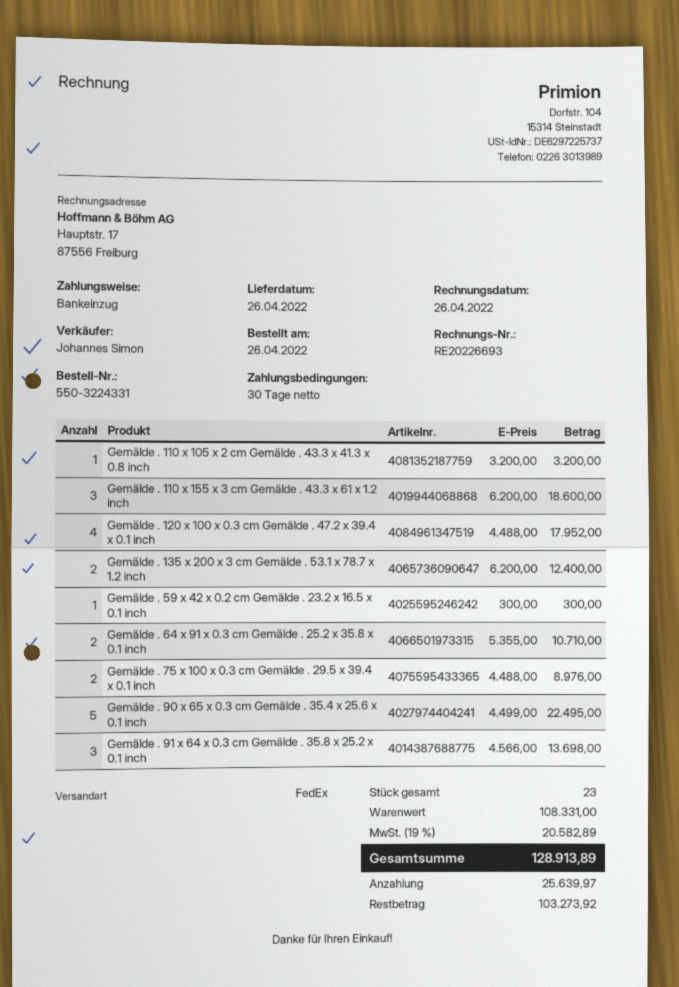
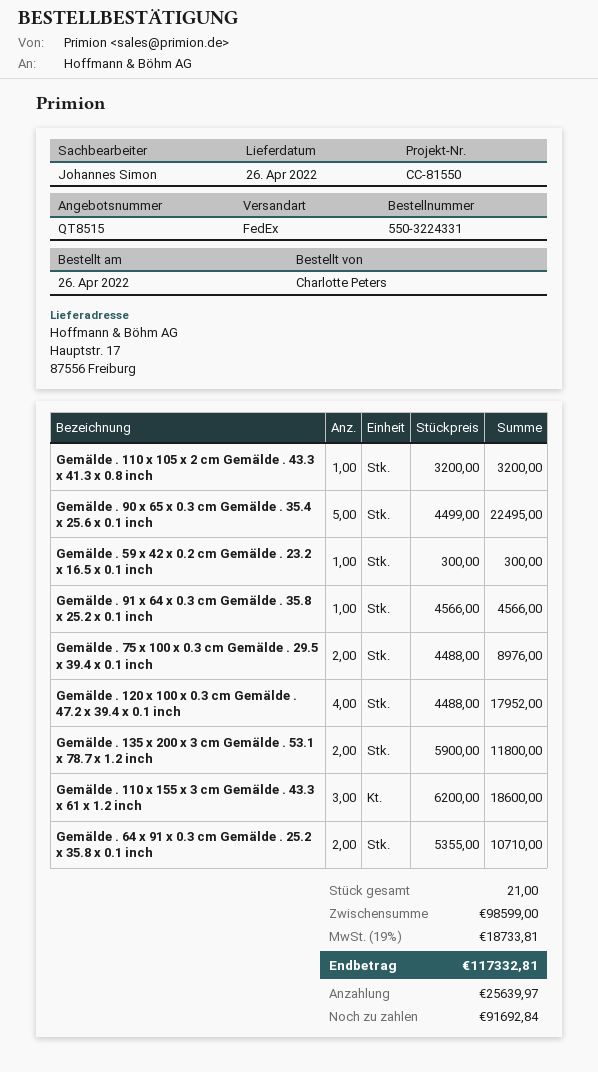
Gemälde . 135 x 200 x 3 cm Gemälde . 53.1 x 78.7 x 1.2 inch: 2 x 6200.00 = 12400.00 -> 2 x 5900.00 = 11800.00
Gemälde . 91 x 64 x 0.3 cm Gemälde . 35.8 x 25.2 x 0.1 inch: 3 x 4566.00 = 13698.00 -> 1 x 4566.00 = 4566.00
total quantity: 23 -> 21
subtotal: 108331.00 -> 98599.00
tax: 19% = 20582.89 -> 19% = 18733.81
total: 128913.89 -> 117332.81
balance: 103273.92 -> 91692.84

